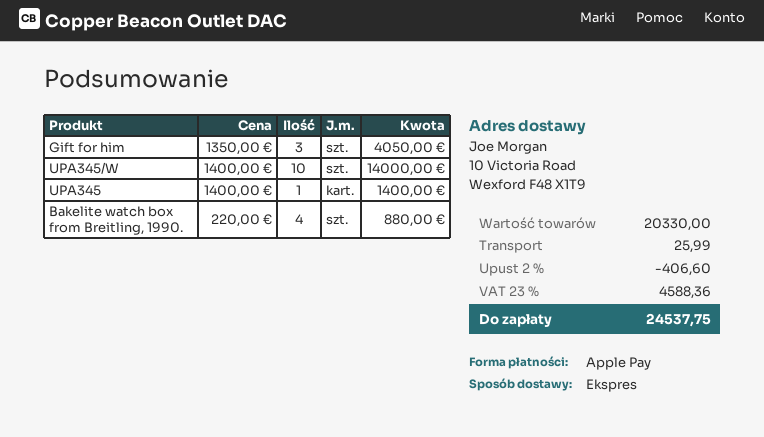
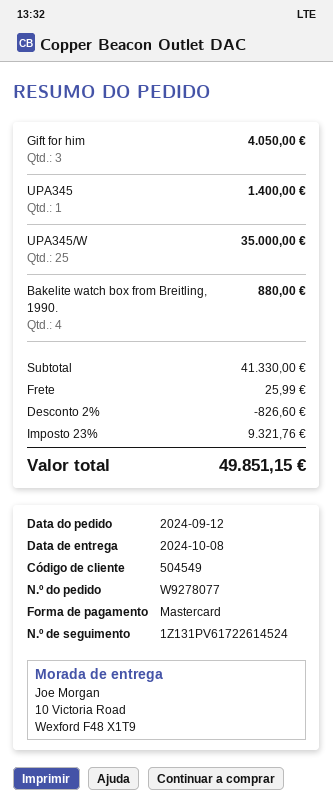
payment method: Apple Pay -> Mastercard
UPA345/W: 10 for 14000.00 -> 25 for 35000.00
subtotal: 20330.00 -> 41330.00
discount: 2% = 406.60 -> 2% = 826.60
tax: 23% = 4588.36 -> 23% = 9321.76
total: 24537.75 -> 49851.15

